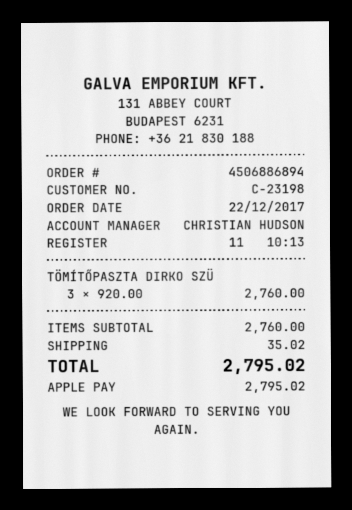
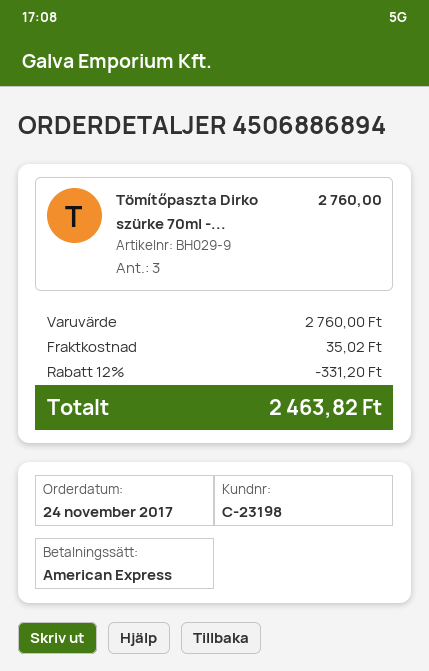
order date: 2017-12-22 -> 2017-11-24
payment method: Apple Pay -> American Express
discount: none -> 12% = 331.20
total: 2795.02 -> 2463.82

